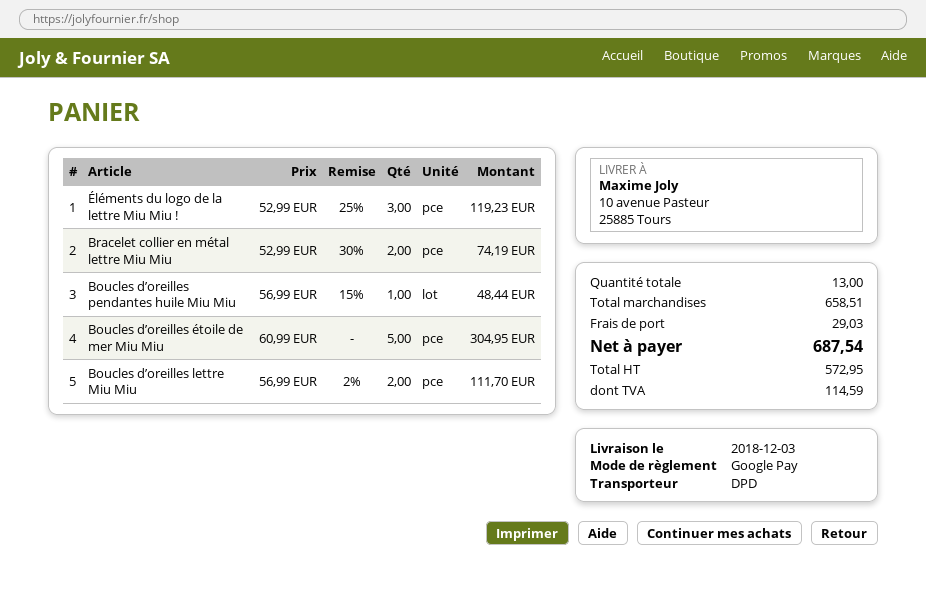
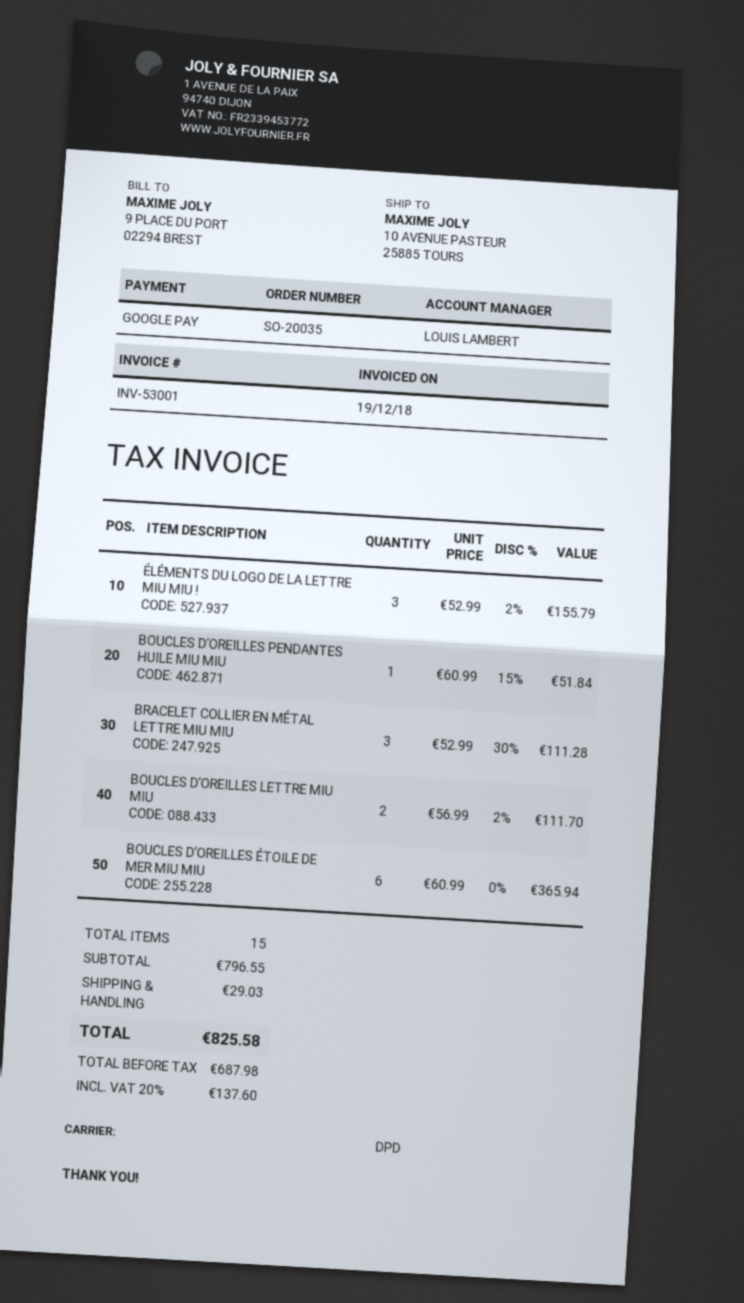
Éléments du logo de la lettre Miu Miu !: 3 x 52.99 - 25% = 119.23 -> 3 x 52.99 - 2% = 155.79
Bracelet collier en métal lettre Miu Miu: 2 x 52.99 - 30% = 74.19 -> 3 x 52.99 - 30% = 111.28
Boucles d’oreilles pendantes huile Miu Miu: 1 x 56.99 - 15% = 48.44 -> 1 x 60.99 - 15% = 51.84
Boucles d’oreilles étoile de mer Miu Miu: 5 x 60.99 = 304.95 -> 6 x 60.99 = 365.94
total quantity: 13 -> 15
subtotal: 658.51 -> 796.55
net: 572.95 -> 687.98
tax: 114.59 -> 137.60
total: 687.54 -> 825.58

